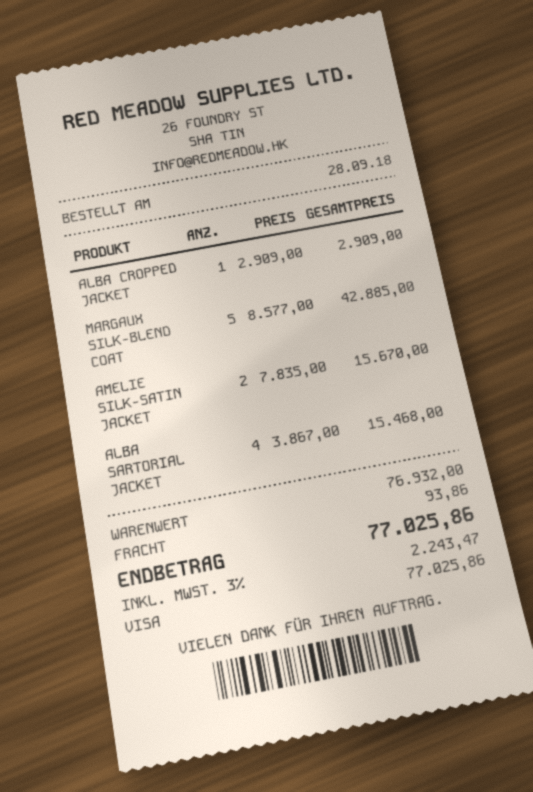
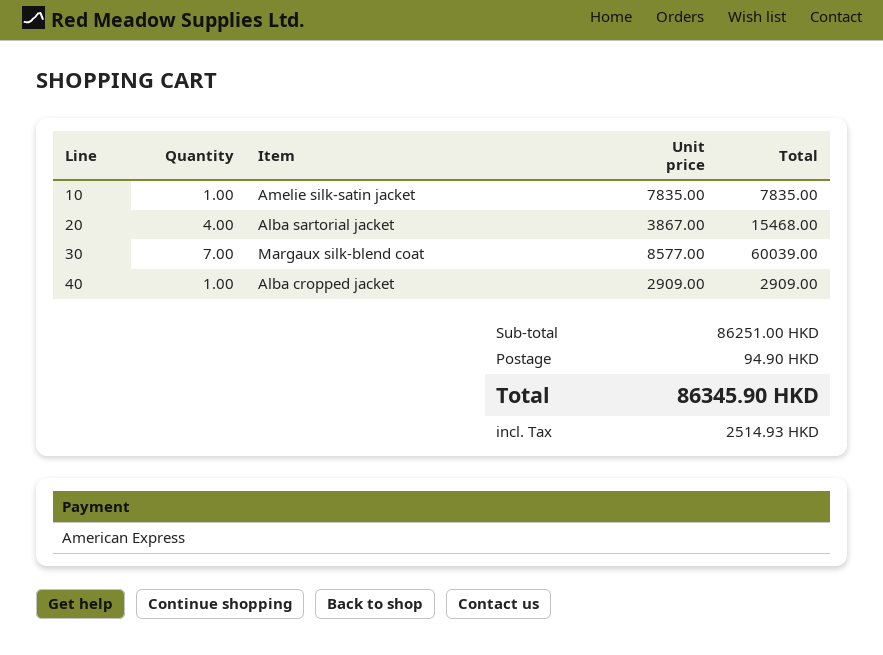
payment method: Visa -> American Express
MARGAUX SILK-BLEND COAT: 5 x 8577.00 = 42885.00 -> 7 x 8577.00 = 60039.00
AMELIE SILK-SATIN JACKET: 2 x 7835.00 = 15670.00 -> 1 x 7835.00 = 7835.00
subtotal: 76932.00 -> 86251.00
shipping: 93.86 -> 94.90
tax: 2243.47 -> 2514.93
total: 77025.86 -> 86345.90

